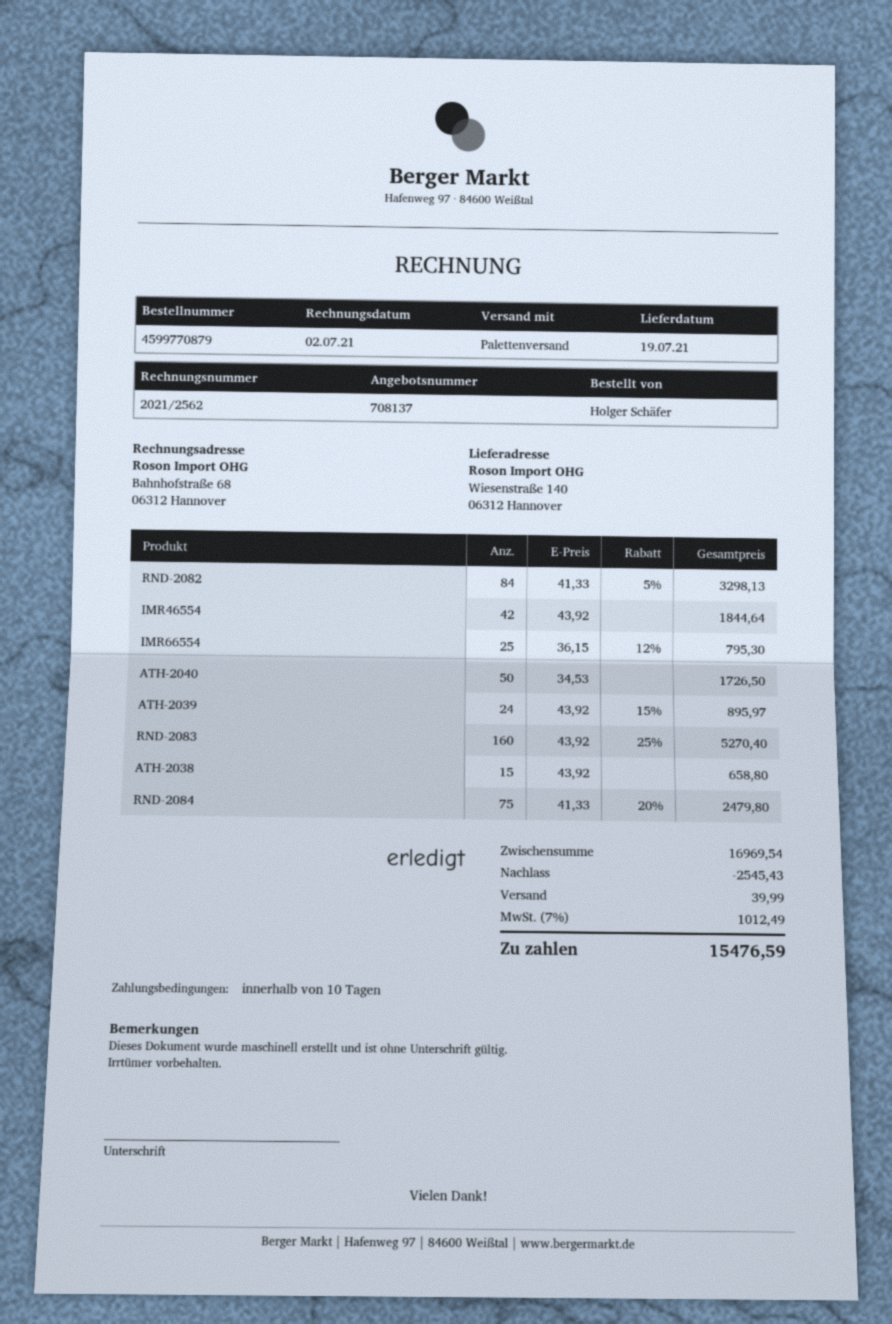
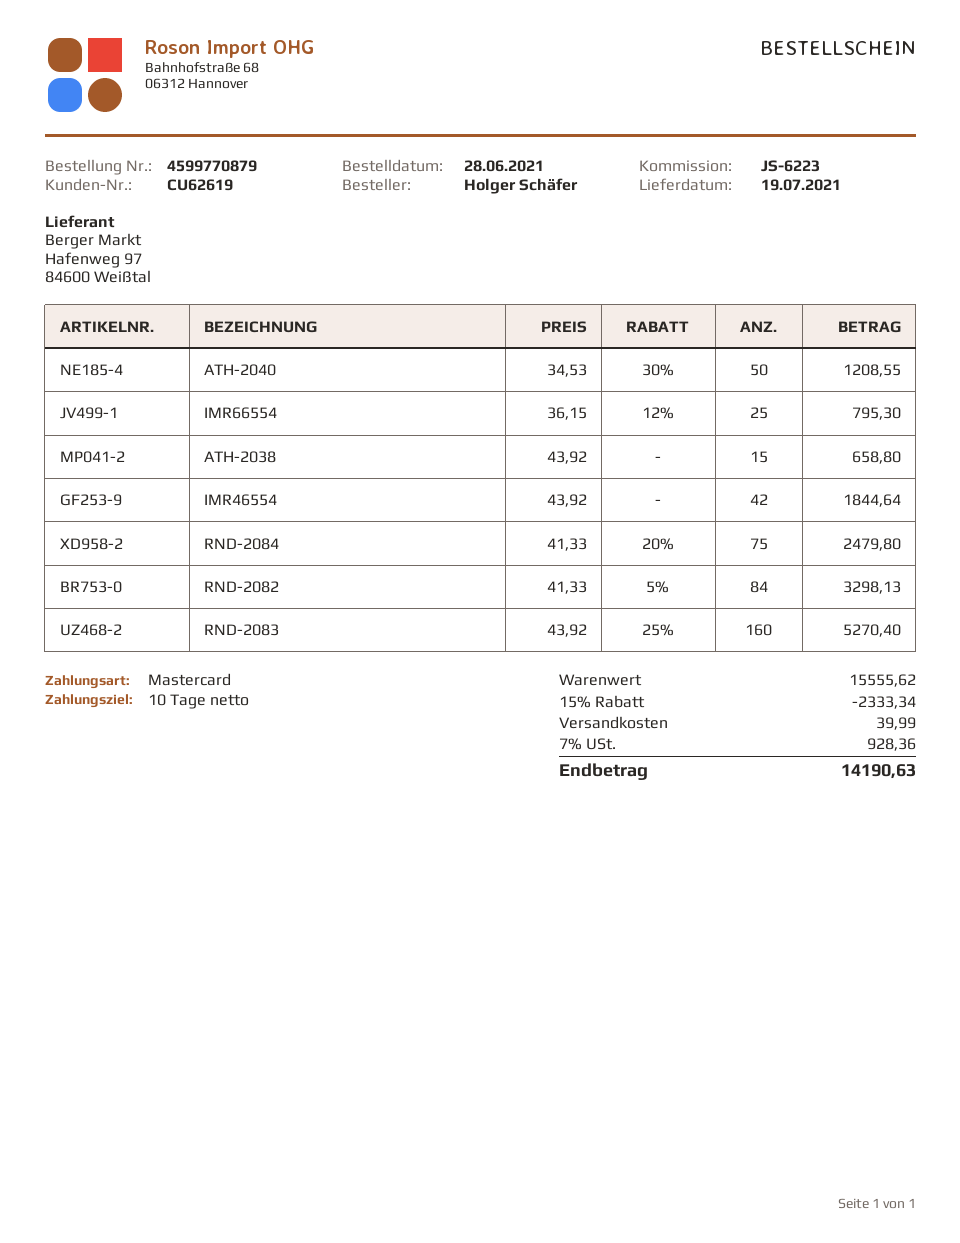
ATH-2040: 50 x 34.53 = 1726.50 -> 50 x 34.53 - 30% = 1208.55
ATH-2039: 24 x 43.92 - 15% = 895.97 -> none
subtotal: 16969.54 -> 15555.62
discount: 2545.43 -> 2333.34
tax: 7% = 1012.49 -> 7% = 928.36
total: 15476.59 -> 14190.63

